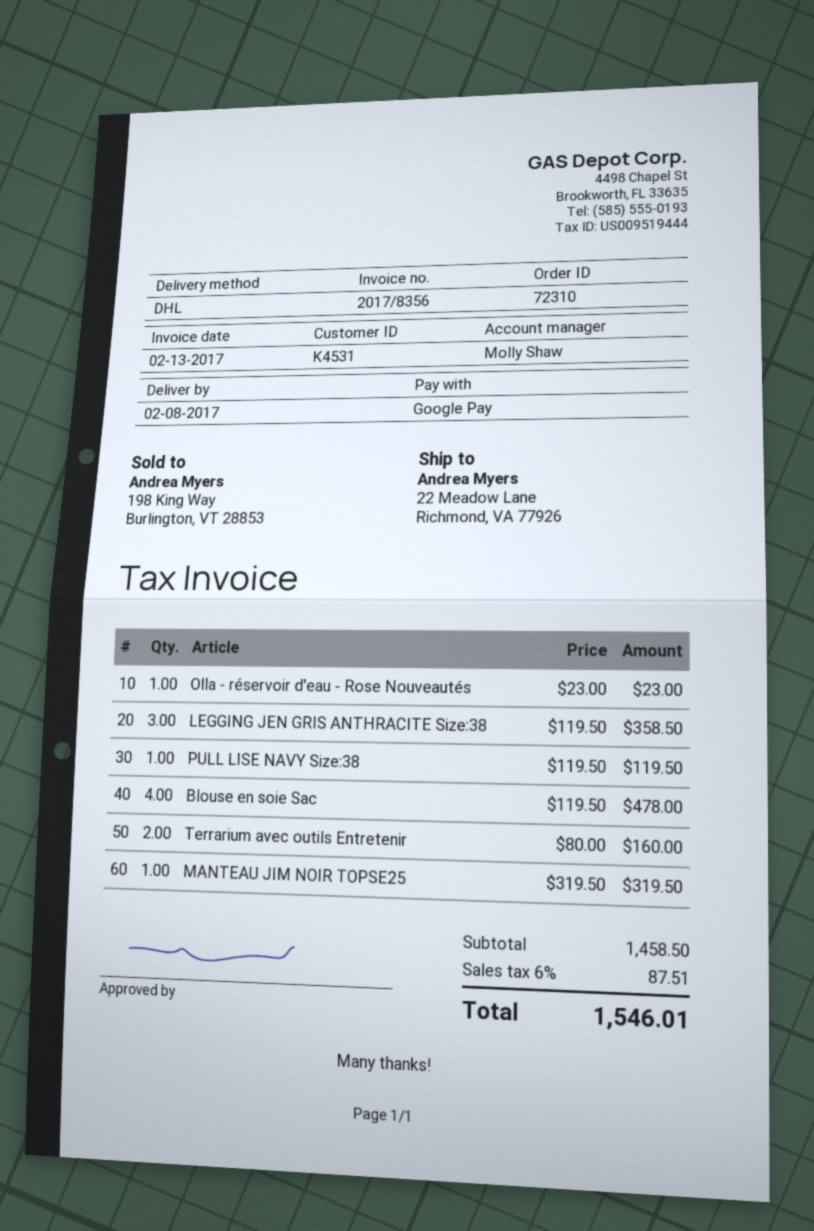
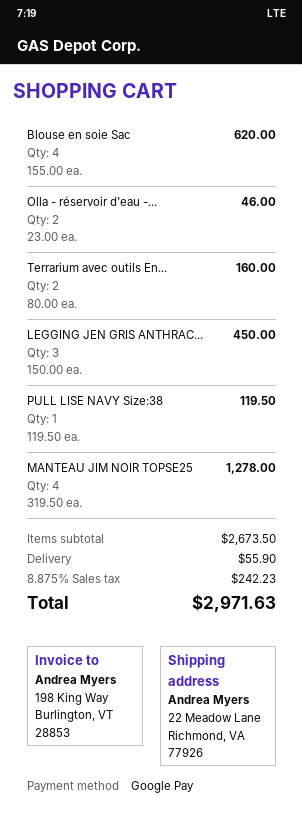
Olla - réservoir d'eau - Rose Nouveautés: 1 x 23.00 = 23.00 -> 2 x 23.00 = 46.00
LEGGING JEN GRIS ANTHRACITE Size:38: 3 x 119.50 = 358.50 -> 3 x 150.00 = 450.00
Blouse en soie Sac: 4 x 119.50 = 478.00 -> 4 x 155.00 = 620.00
MANTEAU JIM NOIR TOPSE25: 1 x 319.50 = 319.50 -> 4 x 319.50 = 1278.00
subtotal: 1458.50 -> 2673.50
shipping: none -> 55.90
tax: 6% = 87.51 -> 8.875% = 242.23
total: 1546.01 -> 2971.63

